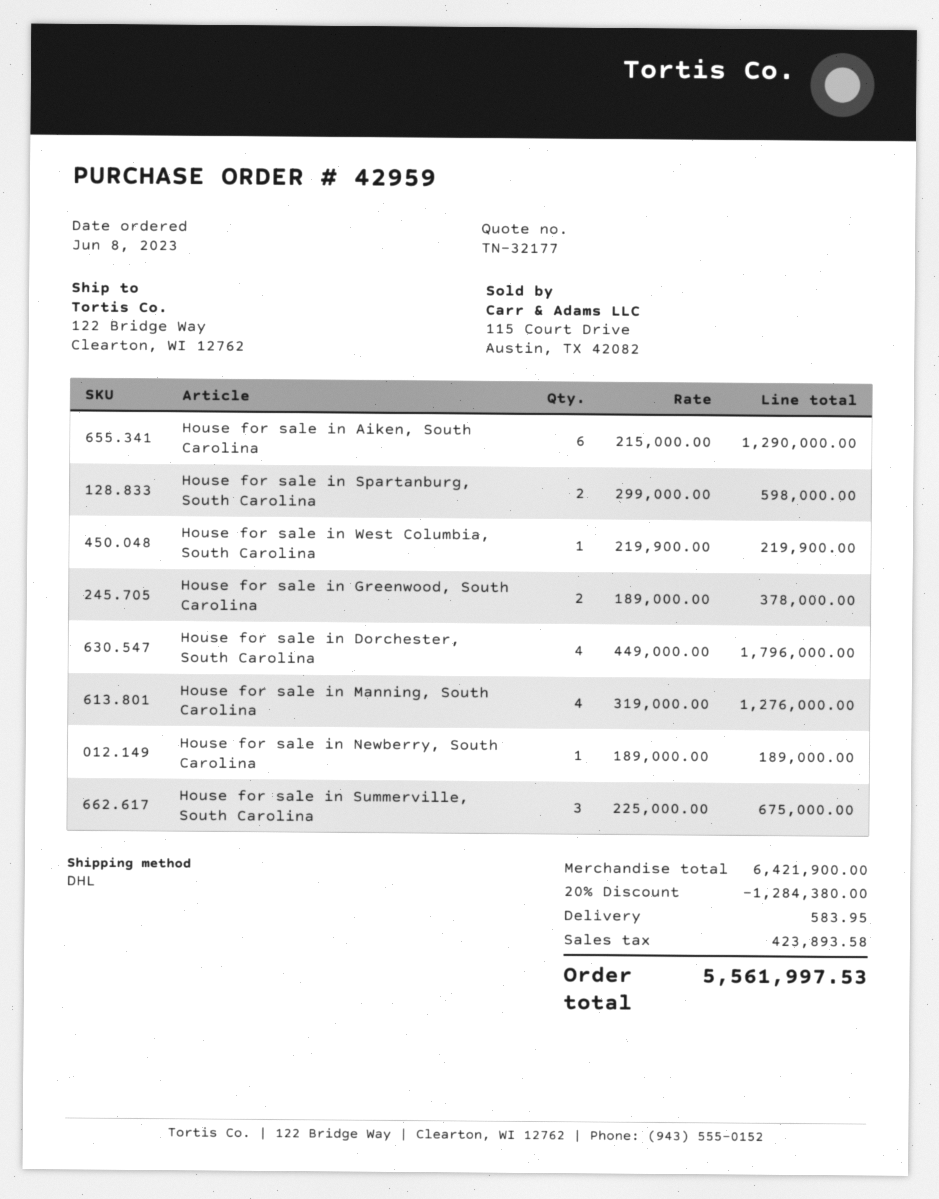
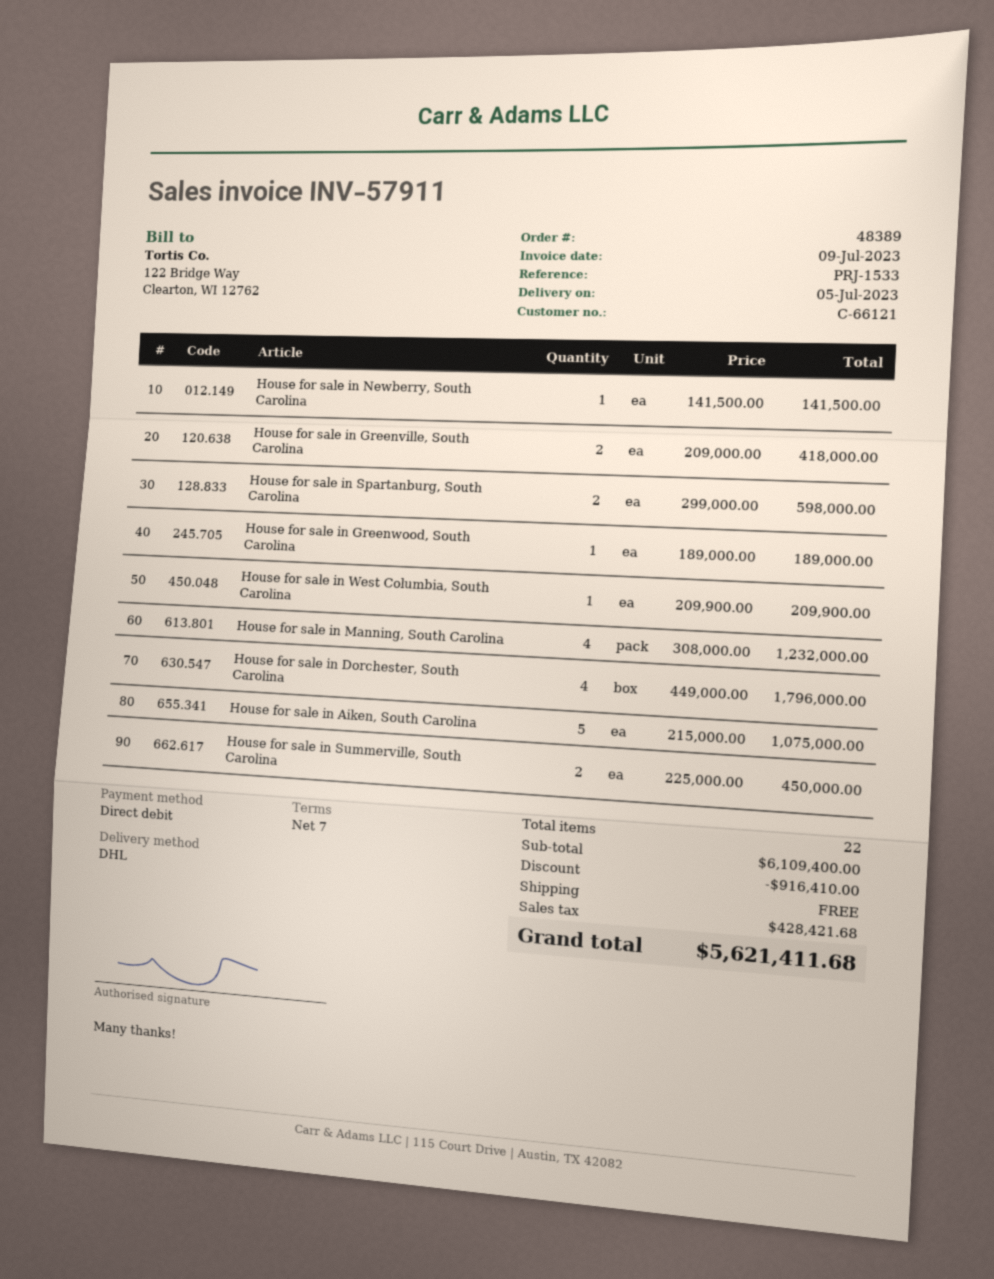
order number: 42959 -> 48389
House for sale in Aiken, South Carolina: 6 x 215000.00 = 1290000.00 -> 5 x 215000.00 = 1075000.00
House for sale in West Columbia, South Carolina: 1 x 219900.00 = 219900.00 -> 1 x 209900.00 = 209900.00
House for sale in Greenwood, South Carolina: 2 x 189000.00 = 378000.00 -> 1 x 189000.00 = 189000.00
House for sale in Manning, South Carolina: 4 x 319000.00 = 1276000.00 -> 4 x 308000.00 = 1232000.00
House for sale in Newberry, South Carolina: 1 x 189000.00 = 189000.00 -> 1 x 141500.00 = 141500.00
House for sale in Summerville, South Carolina: 3 x 225000.00 = 675000.00 -> 2 x 225000.00 = 450000.00
House for sale in Greenville, South Carolina: none -> 2 x 209000.00 = 418000.00
subtotal: 6421900.00 -> 6109400.00
discount: 1284380.00 -> 916410.00
shipping: 583.95 -> 0.00
tax: 423893.58 -> 428421.68
total: 5561997.53 -> 5621411.68

